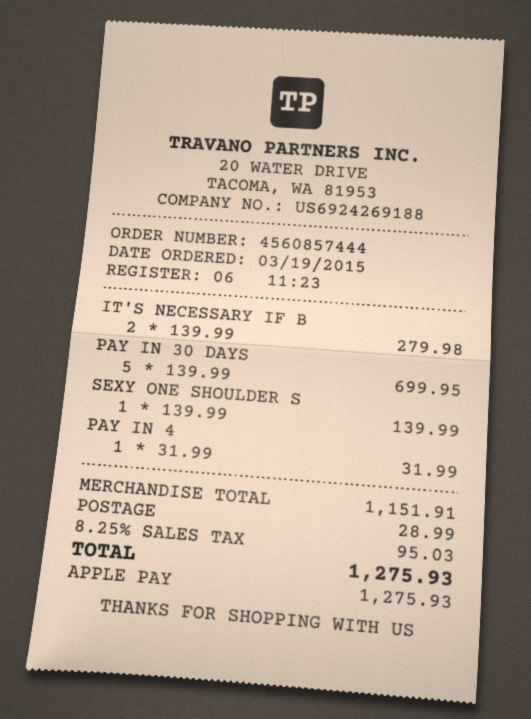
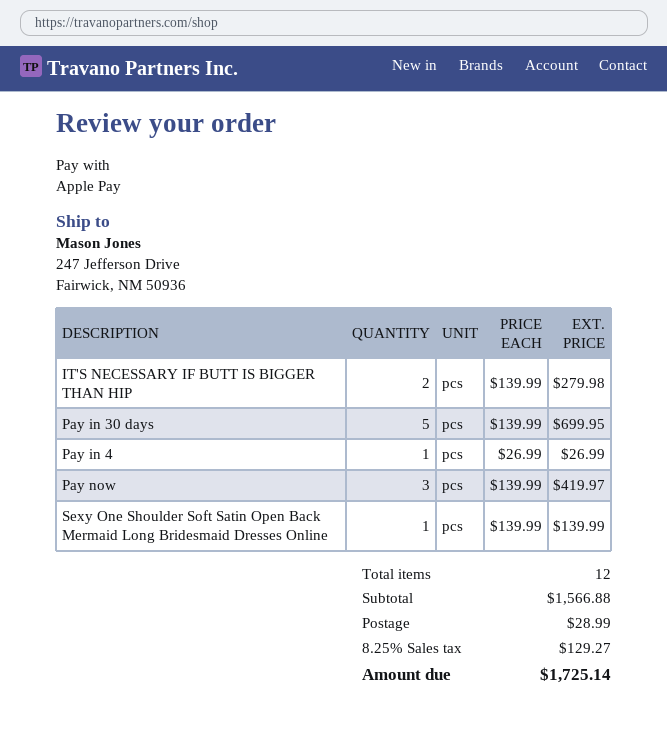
PAY IN 4: 1 x 31.99 = 31.99 -> 1 x 26.99 = 26.99
Pay now: none -> 3 x 139.99 = 419.97
subtotal: 1151.91 -> 1566.88
tax: 8.25% = 95.03 -> 8.25% = 129.27
total: 1275.93 -> 1725.14

